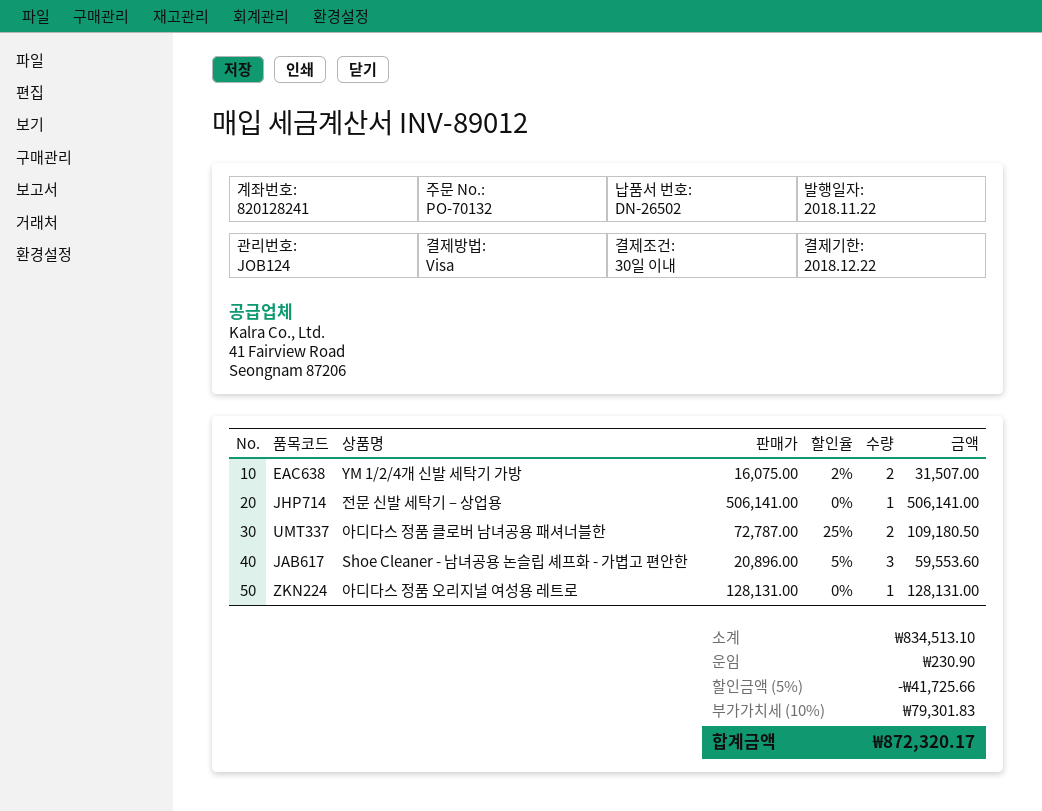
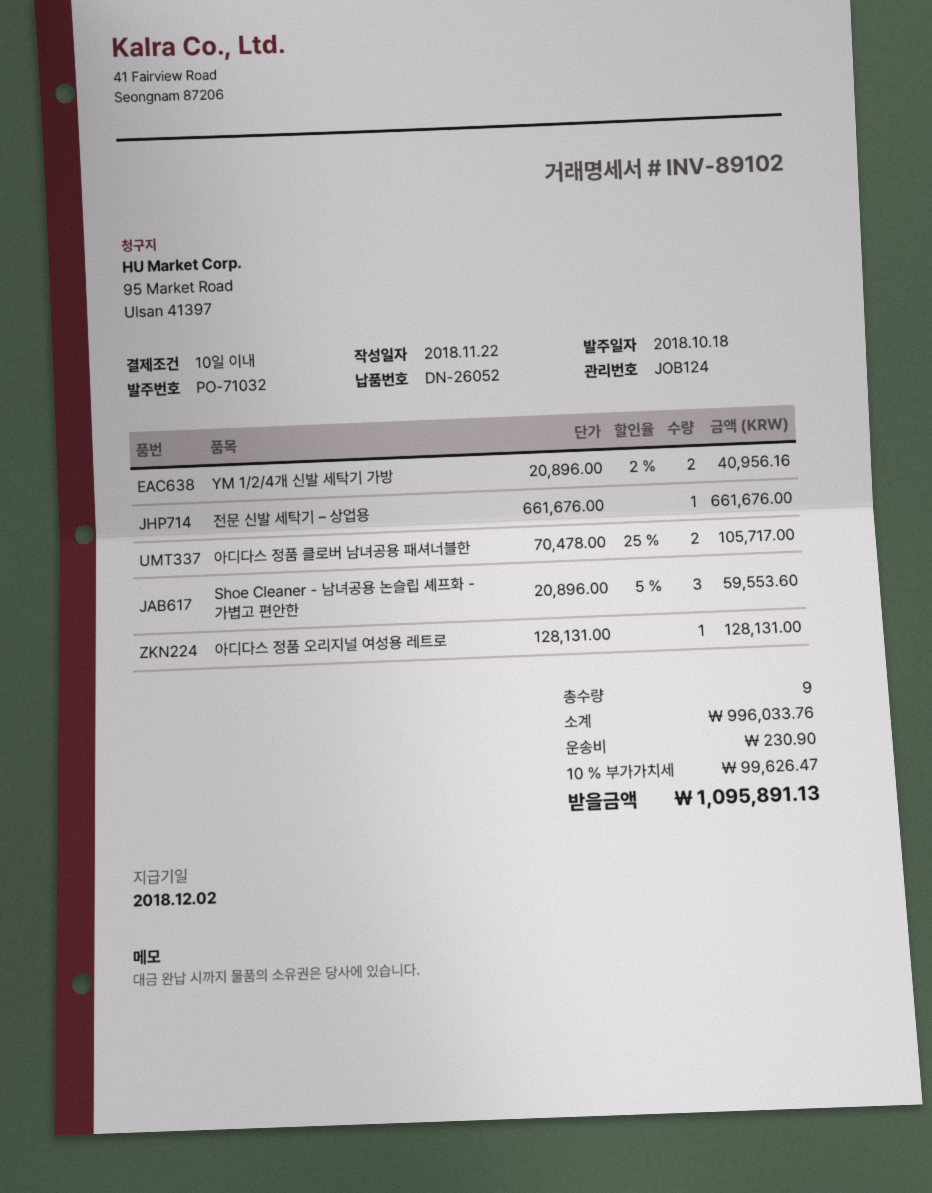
order number: PO-70132 -> PO-71032
delivery note number: DN-26502 -> DN-26052
invoice number: INV-89012 -> INV-89102
payment terms: 30 days -> 10 days
due date: 2018-12-22 -> 2018-12-02
YM 1/2/4개 신발 세탁기 가방: 2 x 16075.00 - 2% = 31507.00 -> 2 x 20896.00 - 2% = 40956.16
전문 신발 세탁기 – 상업용: 1 x 506141.00 = 506141.00 -> 1 x 661676.00 = 661676.00
아디다스 정품 클로버 남녀공용 패셔너블한: 2 x 72787.00 - 25% = 109180.50 -> 2 x 70478.00 - 25% = 105717.00
subtotal: 834513.10 -> 996033.76
discount: 5% = 41725.66 -> none
tax: 10% = 79301.83 -> 10% = 99626.47
total: 872320.17 -> 1095891.13

